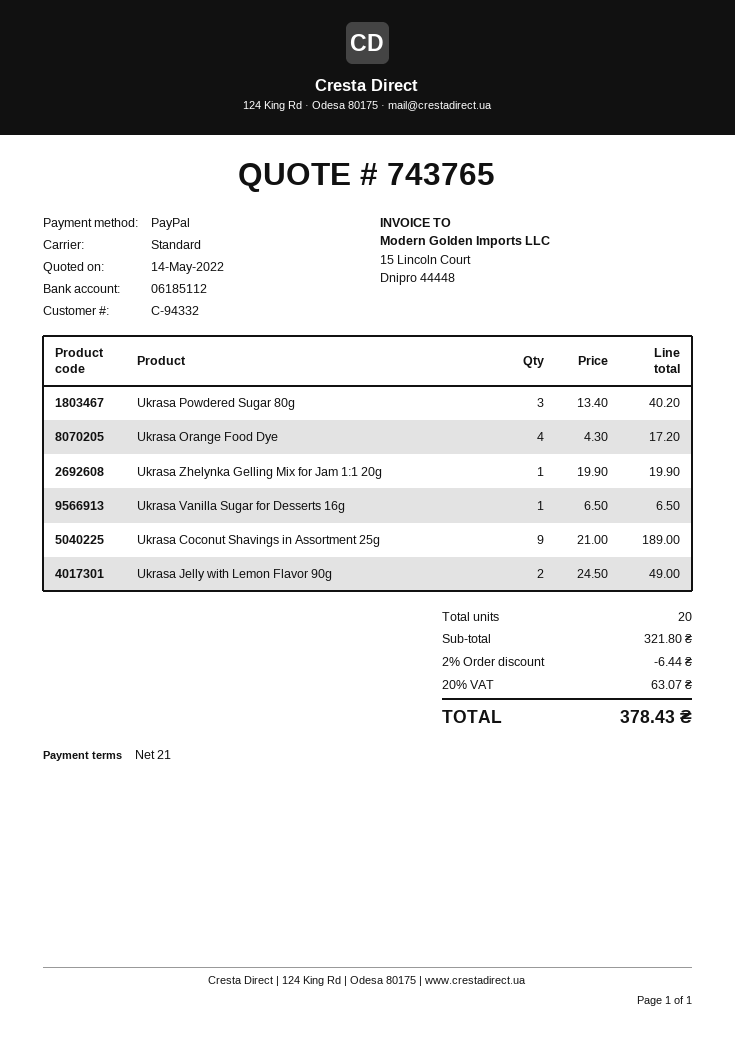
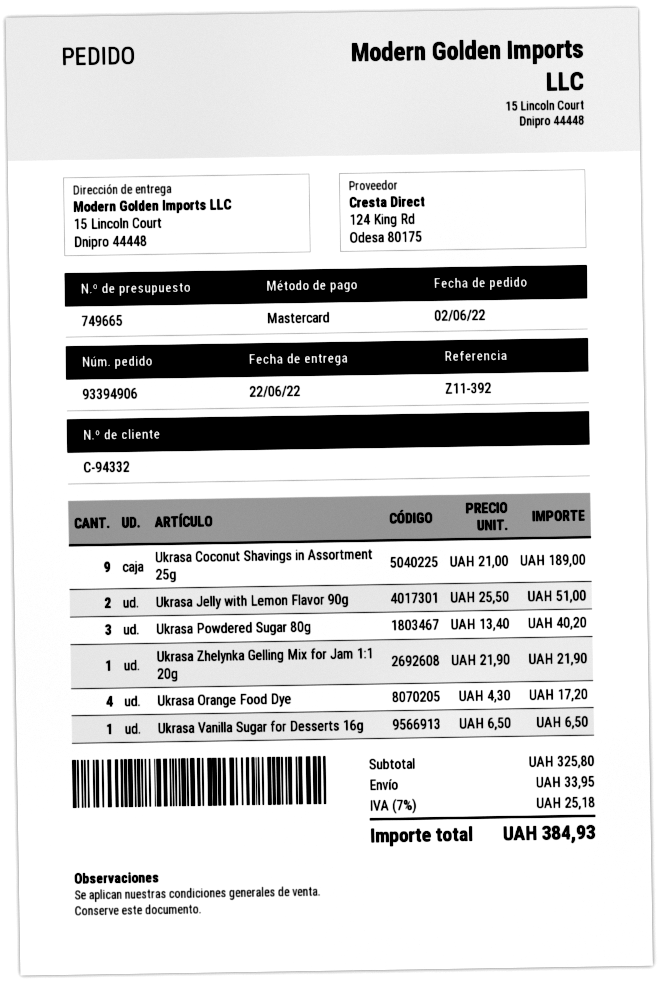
quote number: 743765 -> 749665
payment method: PayPal -> Mastercard
Ukrasa Zhelynka Gelling Mix for Jam 1:1 20g: 1 x 19.90 = 19.90 -> 1 x 21.90 = 21.90
Ukrasa Jelly with Lemon Flavor 90g: 2 x 24.50 = 49.00 -> 2 x 25.50 = 51.00
subtotal: 321.80 -> 325.80
discount: 2% = 6.44 -> none
shipping: none -> 33.95
tax: 20% = 63.07 -> 7% = 25.18
total: 378.43 -> 384.93

